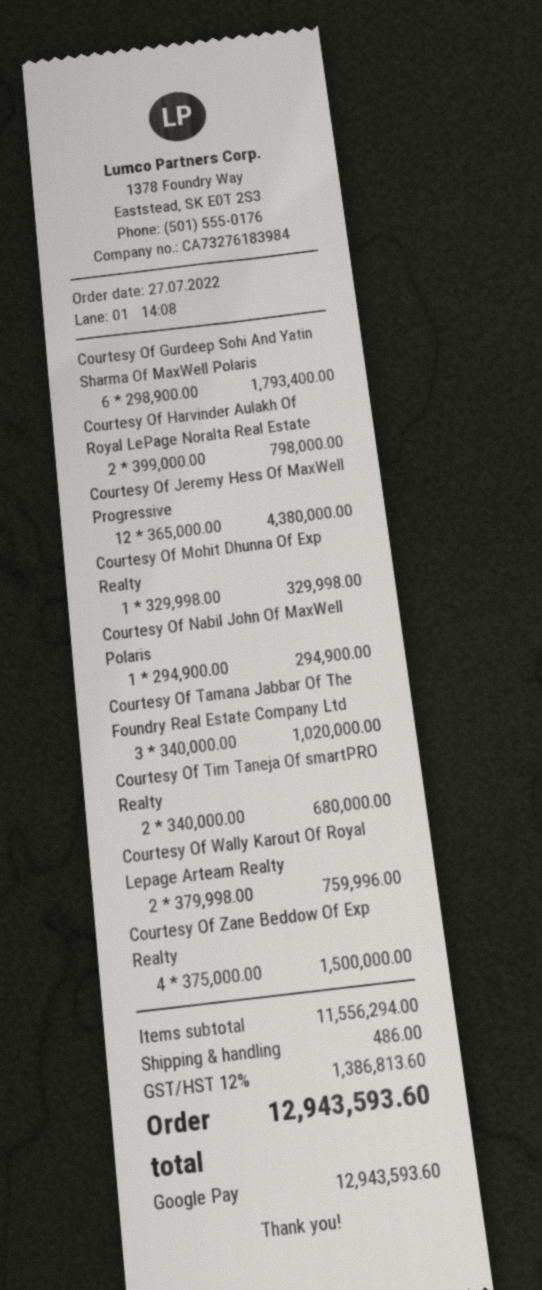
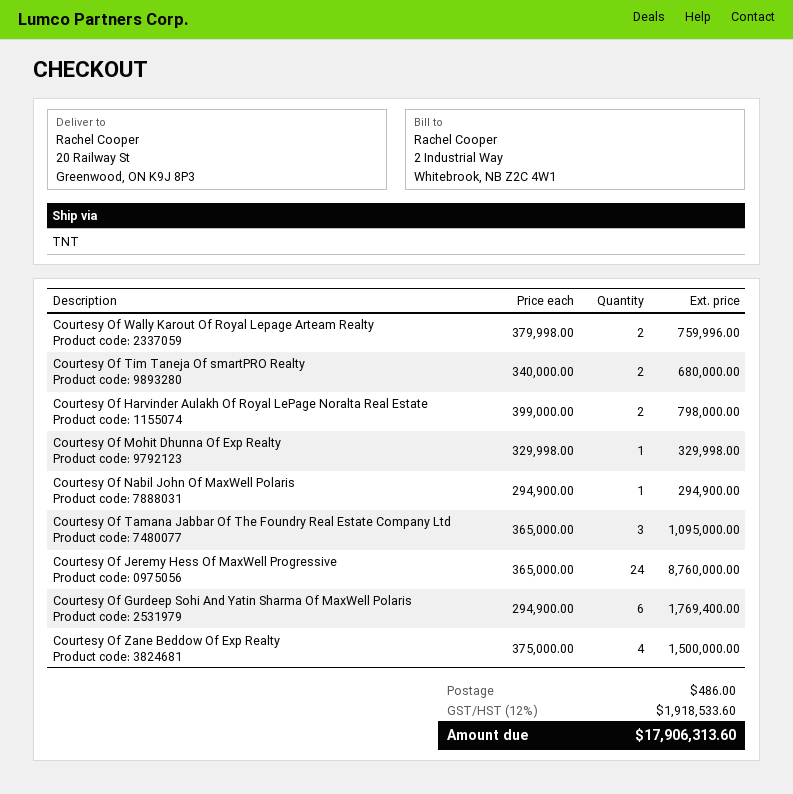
Courtesy Of Gurdeep Sohi And Yatin Sharma Of MaxWell Polaris: 6 x 298900.00 = 1793400.00 -> 6 x 294900.00 = 1769400.00
Courtesy Of Jeremy Hess Of MaxWell Progressive: 12 x 365000.00 = 4380000.00 -> 24 x 365000.00 = 8760000.00
Courtesy Of Tamana Jabbar Of The Foundry Real Estate Company Ltd: 3 x 340000.00 = 1020000.00 -> 3 x 365000.00 = 1095000.00
tax: 12% = 1386813.60 -> 12% = 1918533.60
total: 12943593.60 -> 17906313.60

